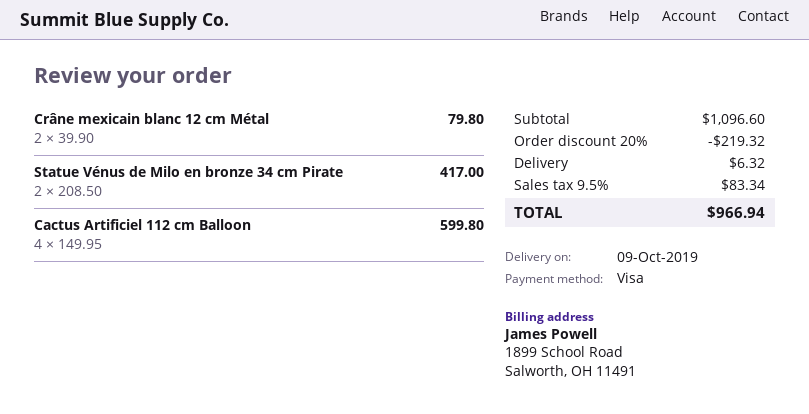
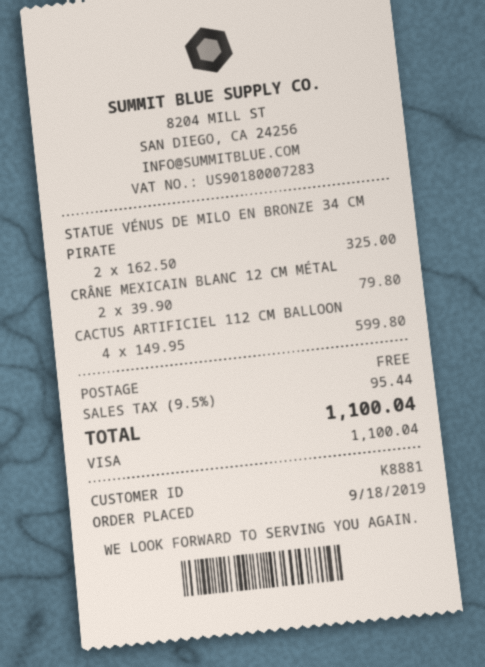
Statue Vénus de Milo en bronze 34 cm Pirate: 2 x 208.50 = 417.00 -> 2 x 162.50 = 325.00
discount: 20% = 219.32 -> none
shipping: 6.32 -> 0.00
tax: 9.5% = 83.34 -> 9.5% = 95.44
total: 966.94 -> 1100.04

